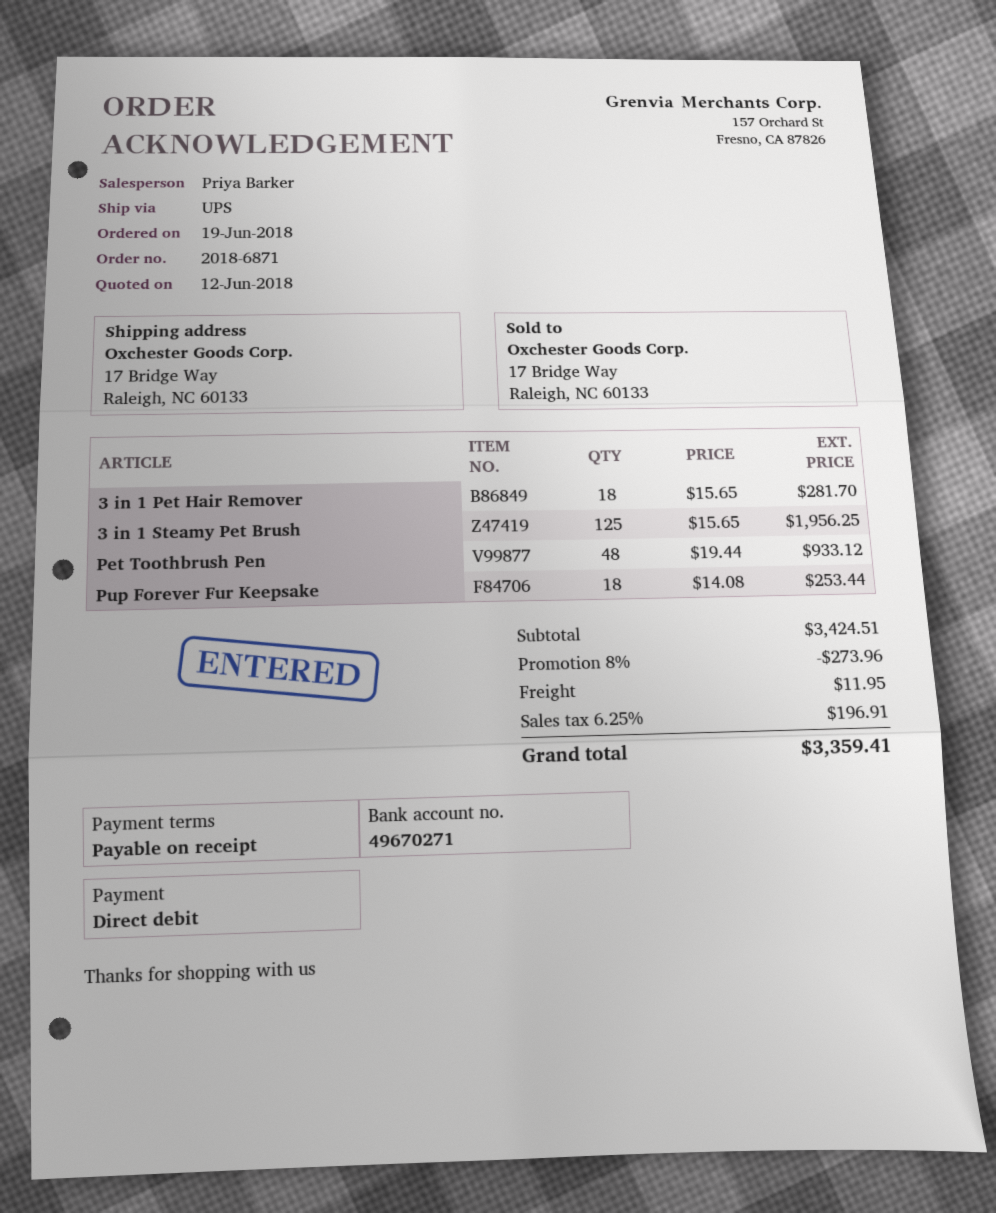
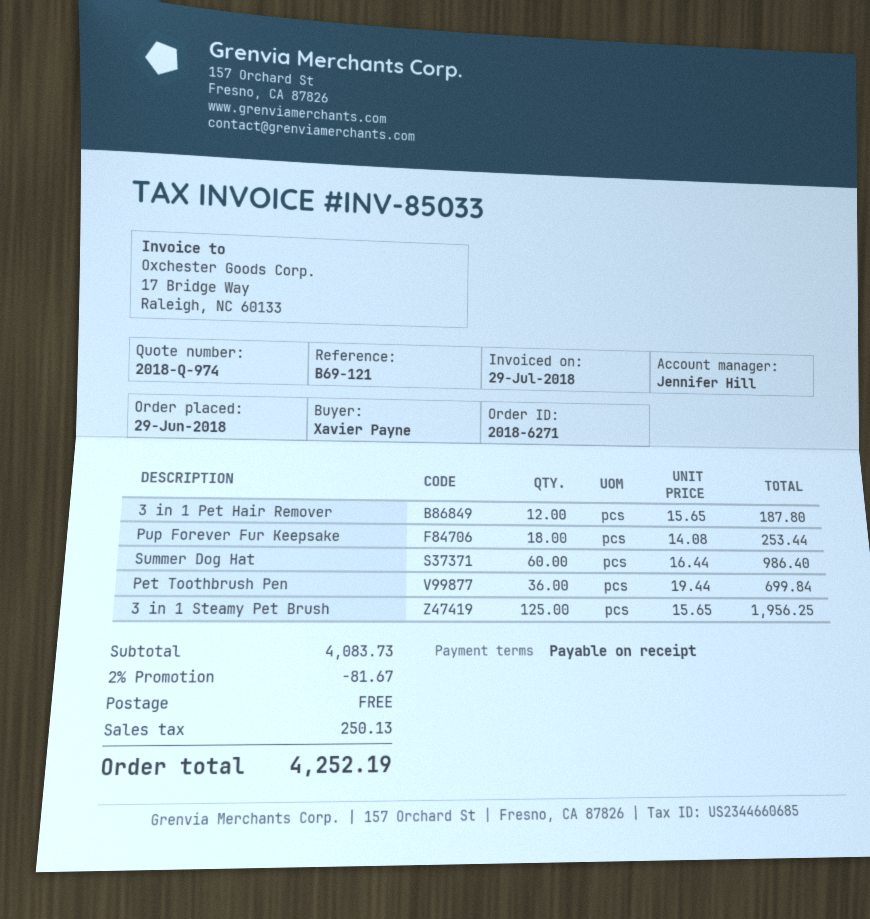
order number: 2018-6871 -> 2018-6271
order date: 2018-06-19 -> 2018-06-29
sales rep: Priya Barker -> Jennifer Hill
3 in 1 Pet Hair Remover: 18 x 15.65 = 281.70 -> 12 x 15.65 = 187.80
Pet Toothbrush Pen: 48 x 19.44 = 933.12 -> 36 x 19.44 = 699.84
Summer Dog Hat: none -> 60 x 16.44 = 986.40
subtotal: 3424.51 -> 4083.73
discount: 8% = 273.96 -> 2% = 81.67
shipping: 11.95 -> 0.00
tax: 196.91 -> 250.13
total: 3359.41 -> 4252.19

